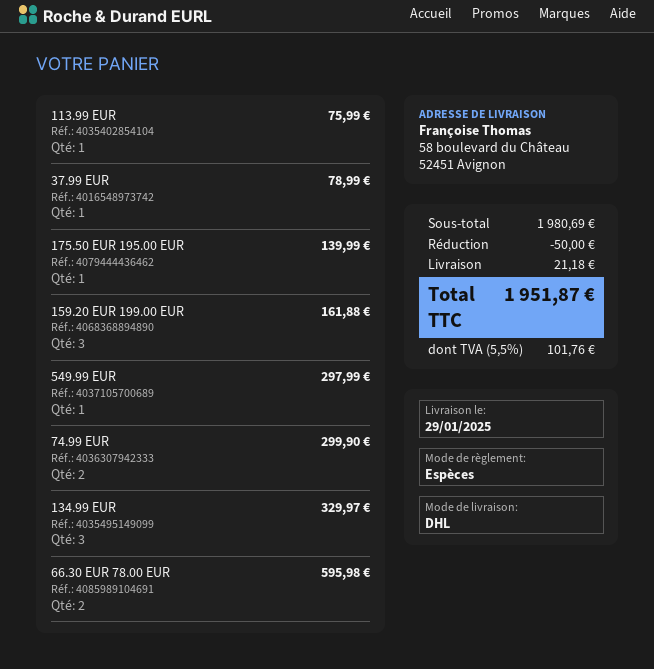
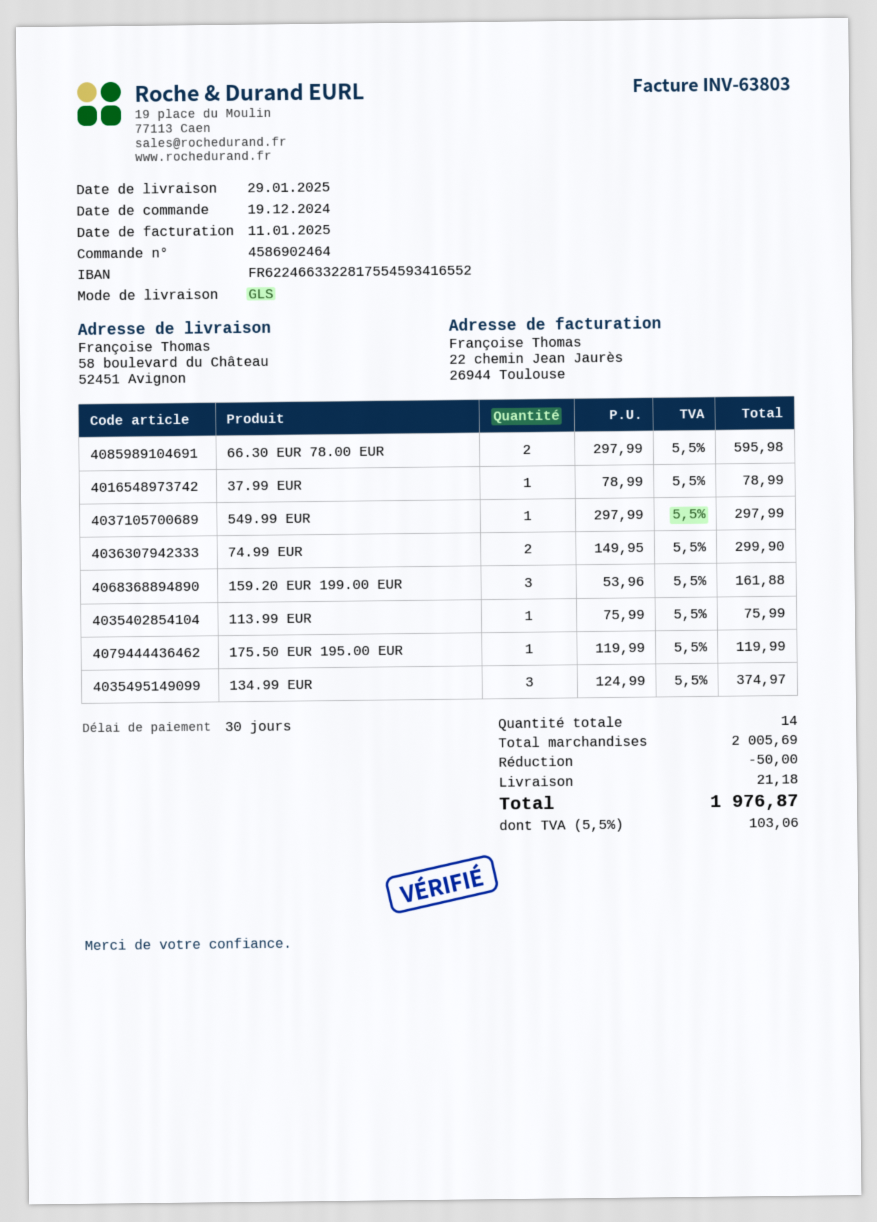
shipping method: DHL -> GLS
175.50 EUR 195.00 EUR: 1 for 139.99 -> 1 for 119.99
134.99 EUR: 3 for 329.97 -> 3 for 374.97
subtotal: 1980.69 -> 2005.69
tax: 5.5% = 101.76 -> 5.5% = 103.06
total: 1951.87 -> 1976.87

